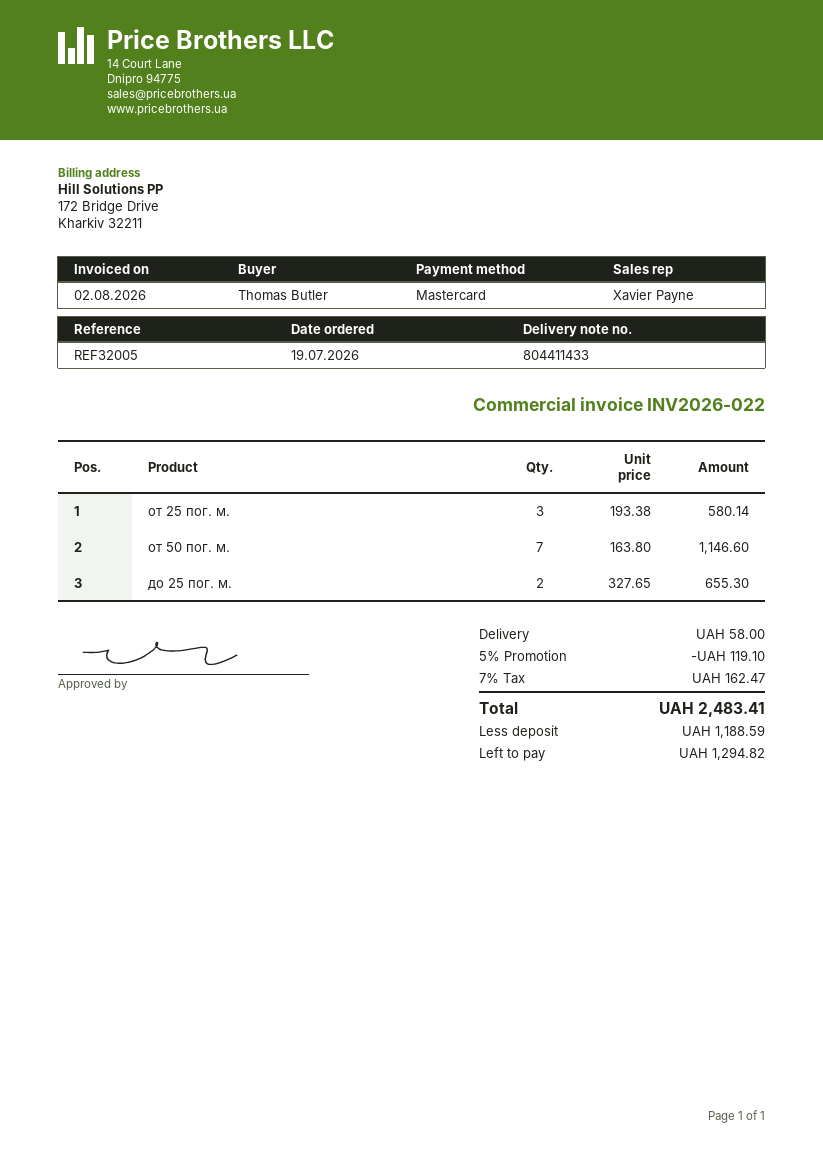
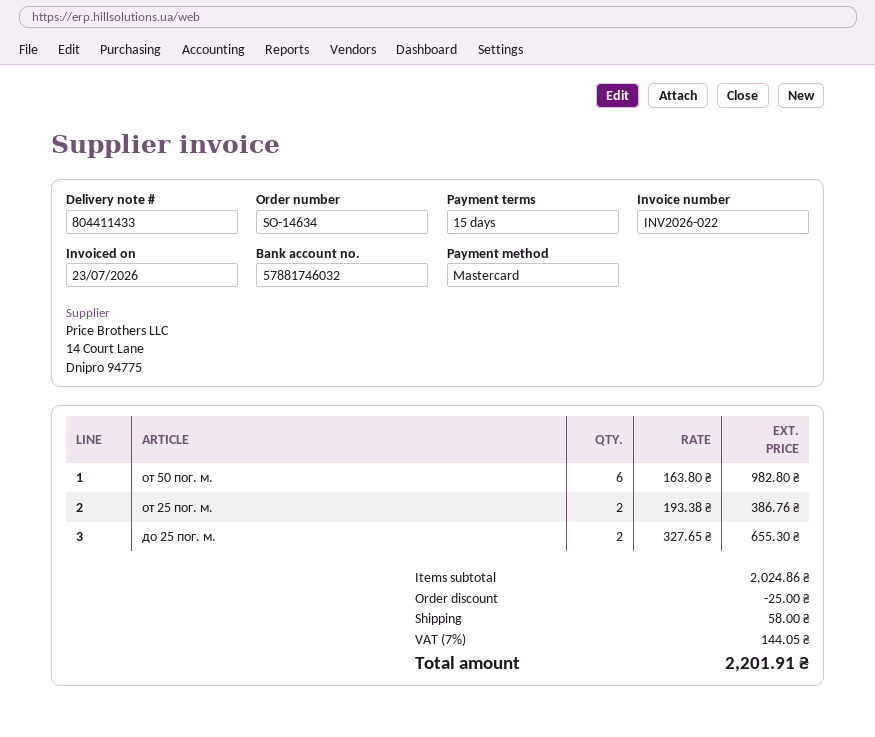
invoice date: 2026-08-02 -> 2026-07-23
от 25 пог. м.: 3 x 193.38 = 580.14 -> 2 x 193.38 = 386.76
от 50 пог. м.: 7 x 163.80 = 1146.60 -> 6 x 163.80 = 982.80
discount: 119.10 -> 25.00
tax: 7% = 162.47 -> 7% = 144.05
total: 2483.41 -> 2201.91

